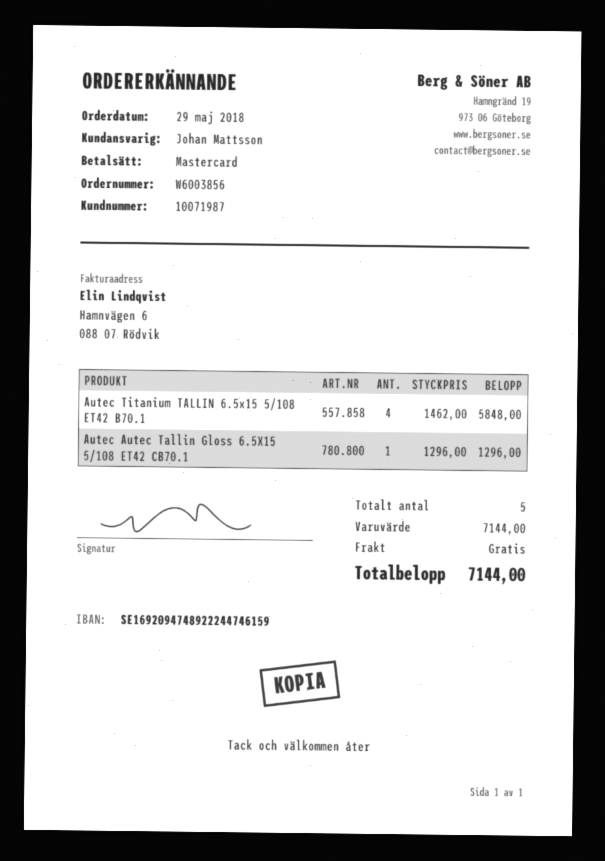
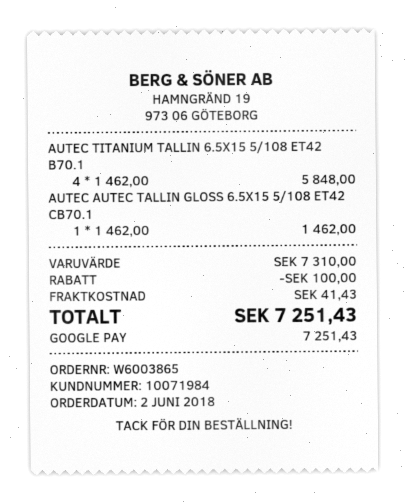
order number: W6003856 -> W6003865
order date: 2018-05-29 -> 2018-06-02
customer number: 10071987 -> 10071984
payment method: Mastercard -> Google Pay
Autec Autec Tallin Gloss 6.5X15 5/108 ET42 CB70.1: 1 x 1296.00 = 1296.00 -> 1 x 1462.00 = 1462.00
subtotal: 7144.00 -> 7310.00
discount: none -> 100.00
shipping: 0.00 -> 41.43
total: 7144.00 -> 7251.43

